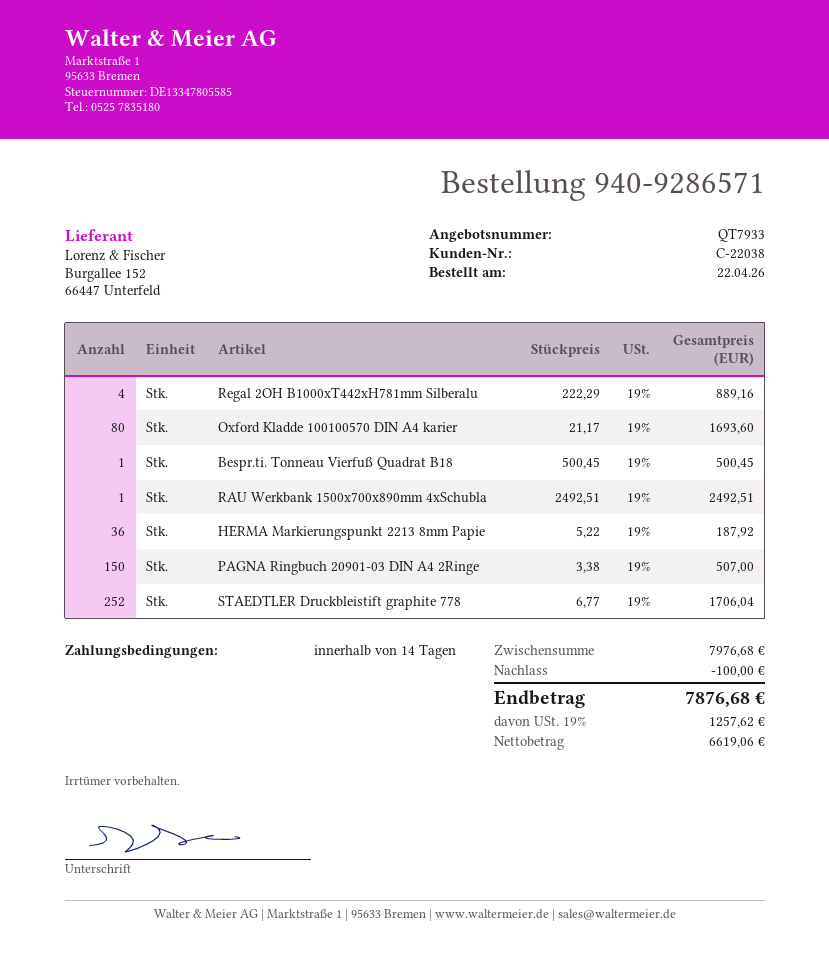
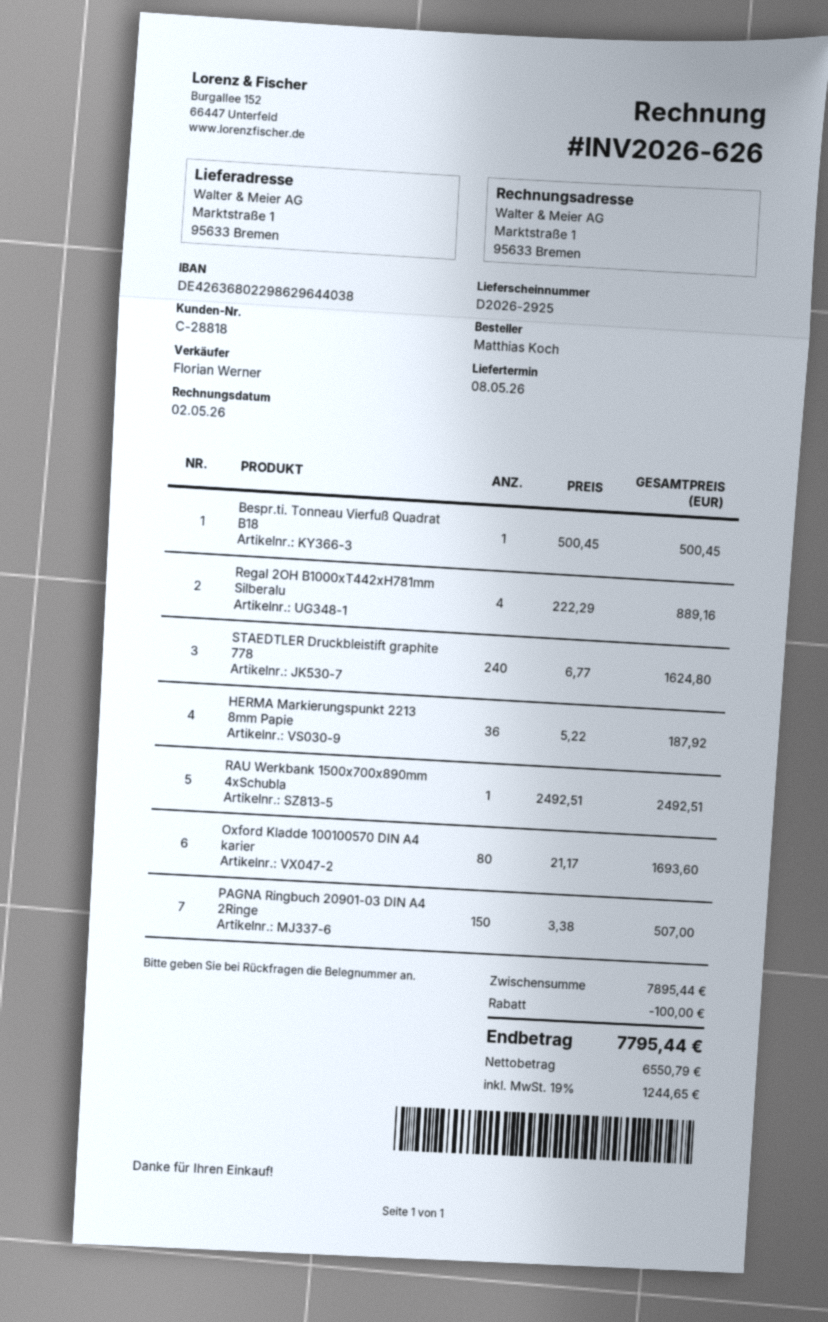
customer number: C-22038 -> C-28818
STAEDTLER Druckbleistift graphite 778: 252 x 6.77 = 1706.04 -> 240 x 6.77 = 1624.80
subtotal: 7976.68 -> 7895.44
net: 6619.06 -> 6550.79
tax: 19% = 1257.62 -> 19% = 1244.65
total: 7876.68 -> 7795.44

